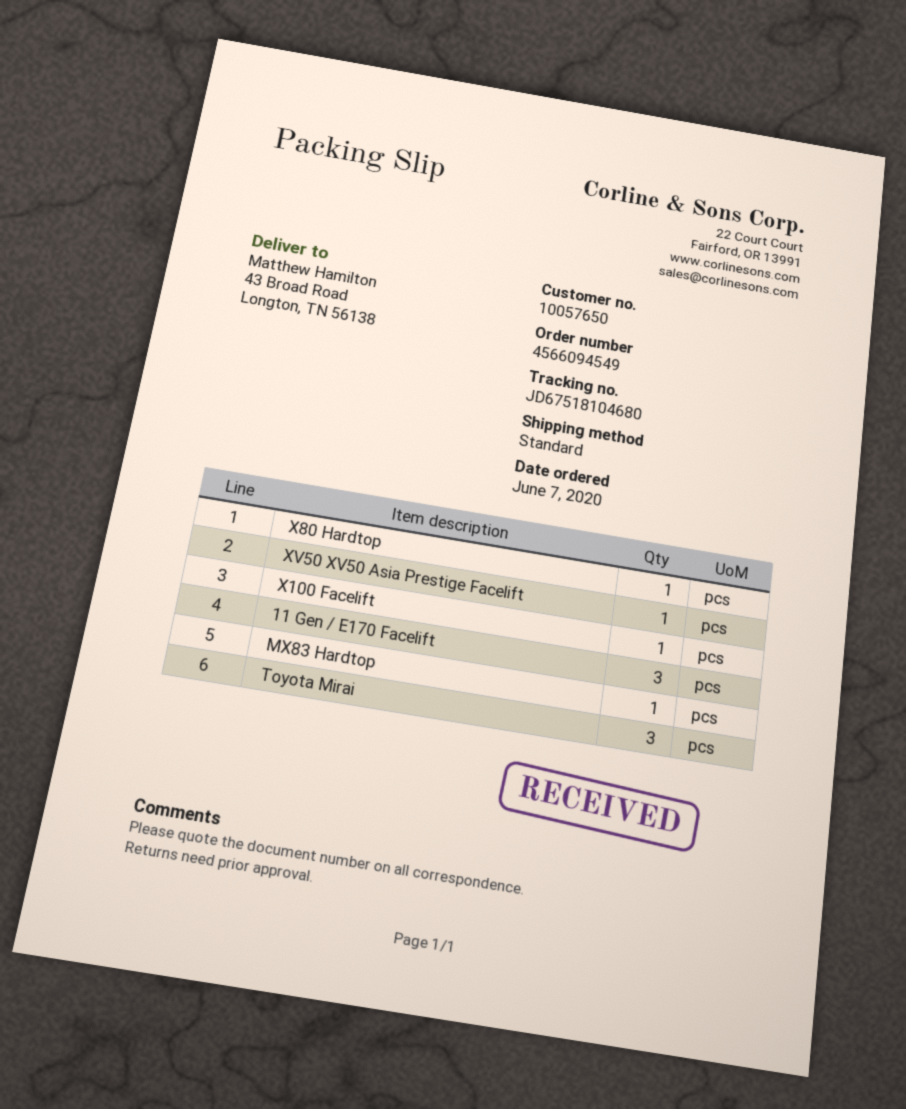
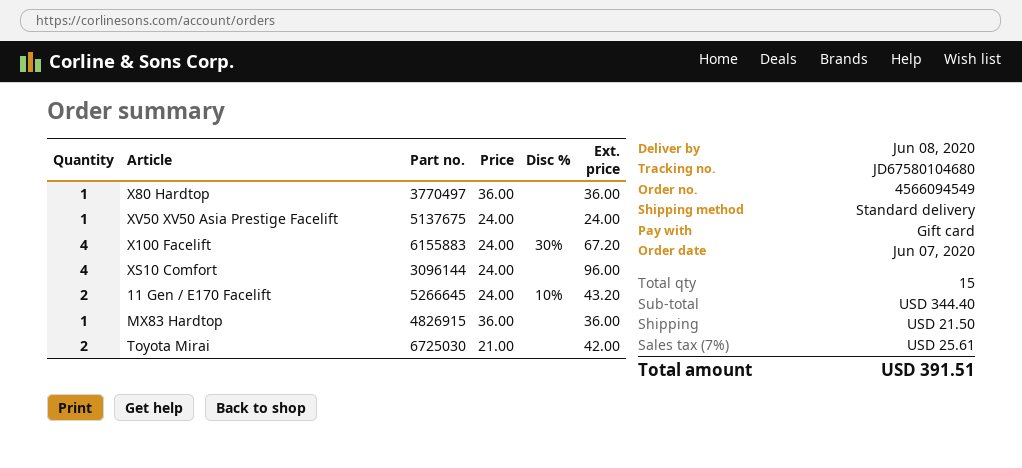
tracking number: JD67518104680 -> JD67580104680
X100 Facelift: 1 -> 4
11 Gen / E170 Facelift: 3 -> 2
Toyota Mirai: 3 -> 2
XS10 Comfort: none -> 4

